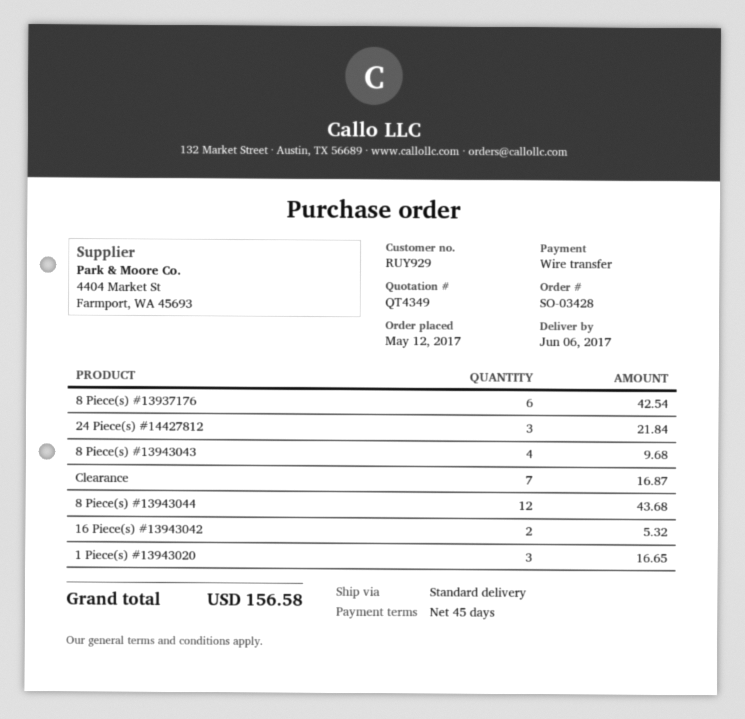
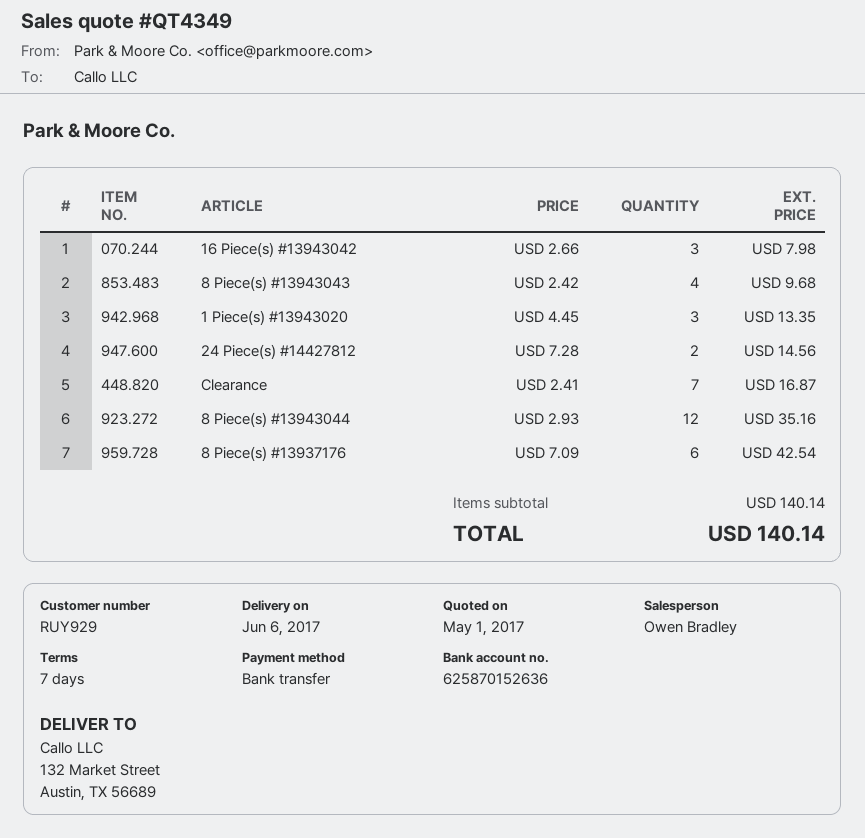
payment terms: 45 days -> 7 days
24 Piece(s) #14427812: 3 for 21.84 -> 2 for 14.56
8 Piece(s) #13943044: 12 for 43.68 -> 12 for 35.16
16 Piece(s) #13943042: 2 for 5.32 -> 3 for 7.98
1 Piece(s) #13943020: 3 for 16.65 -> 3 for 13.35
total: 156.58 -> 140.14

